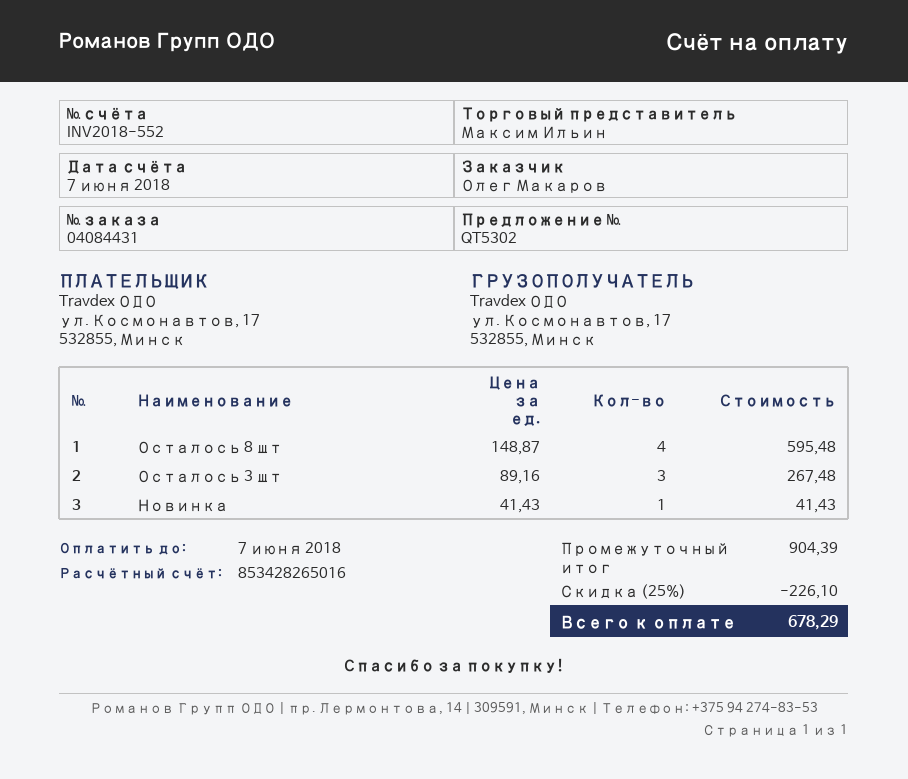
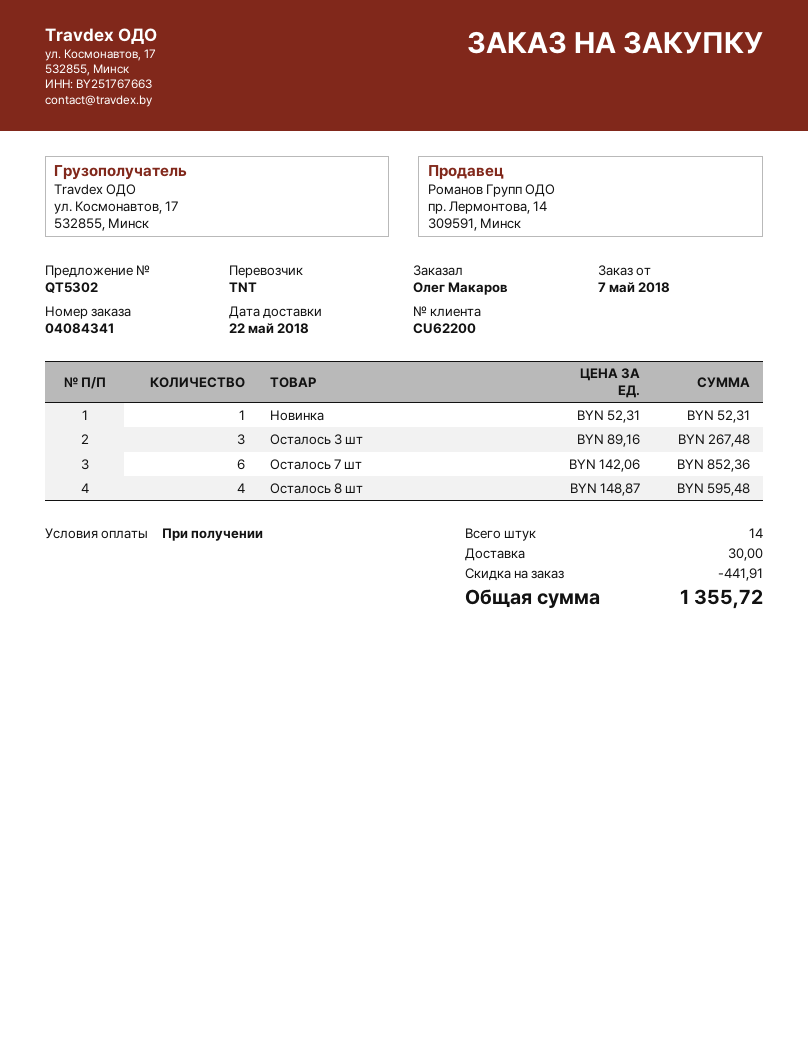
order number: 04084431 -> 04084341
Новинка: 1 x 41.43 = 41.43 -> 1 x 52.31 = 52.31
Осталось 7 шт: none -> 6 x 142.06 = 852.36
discount: 226.10 -> 441.91
shipping: none -> 30.00
total: 678.29 -> 1355.72

